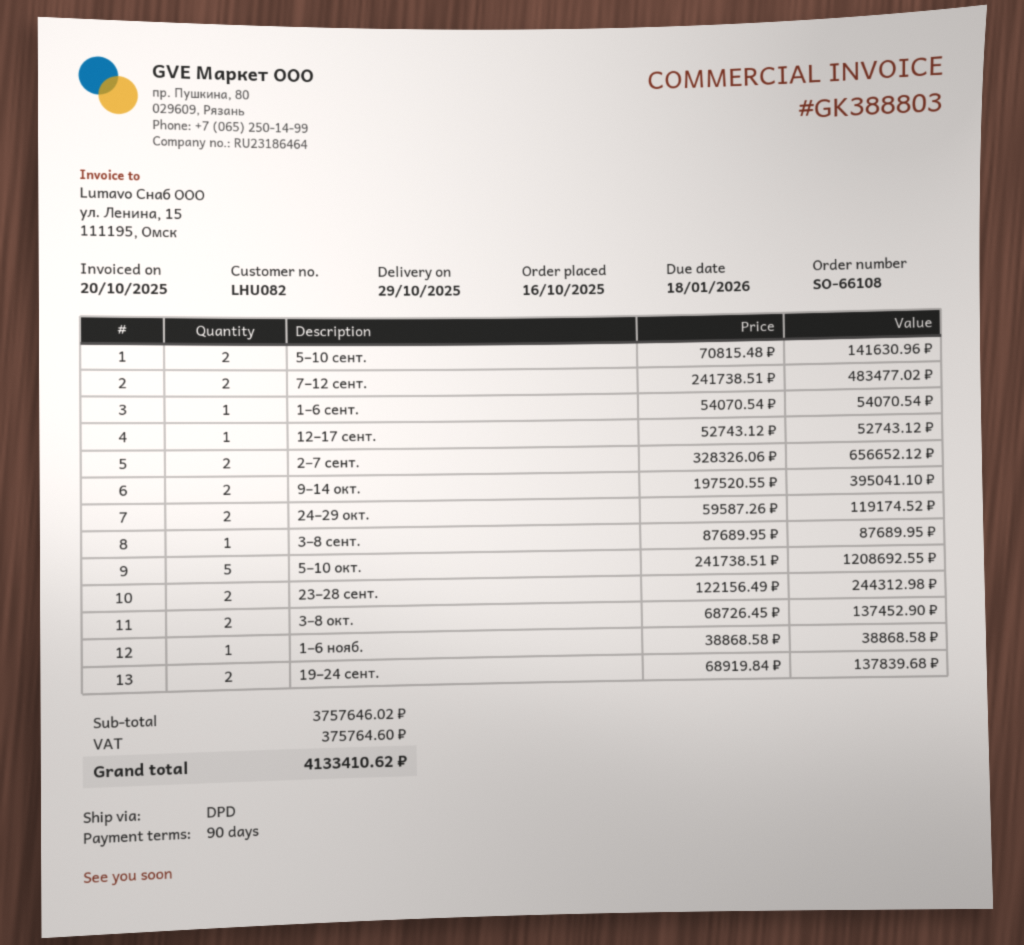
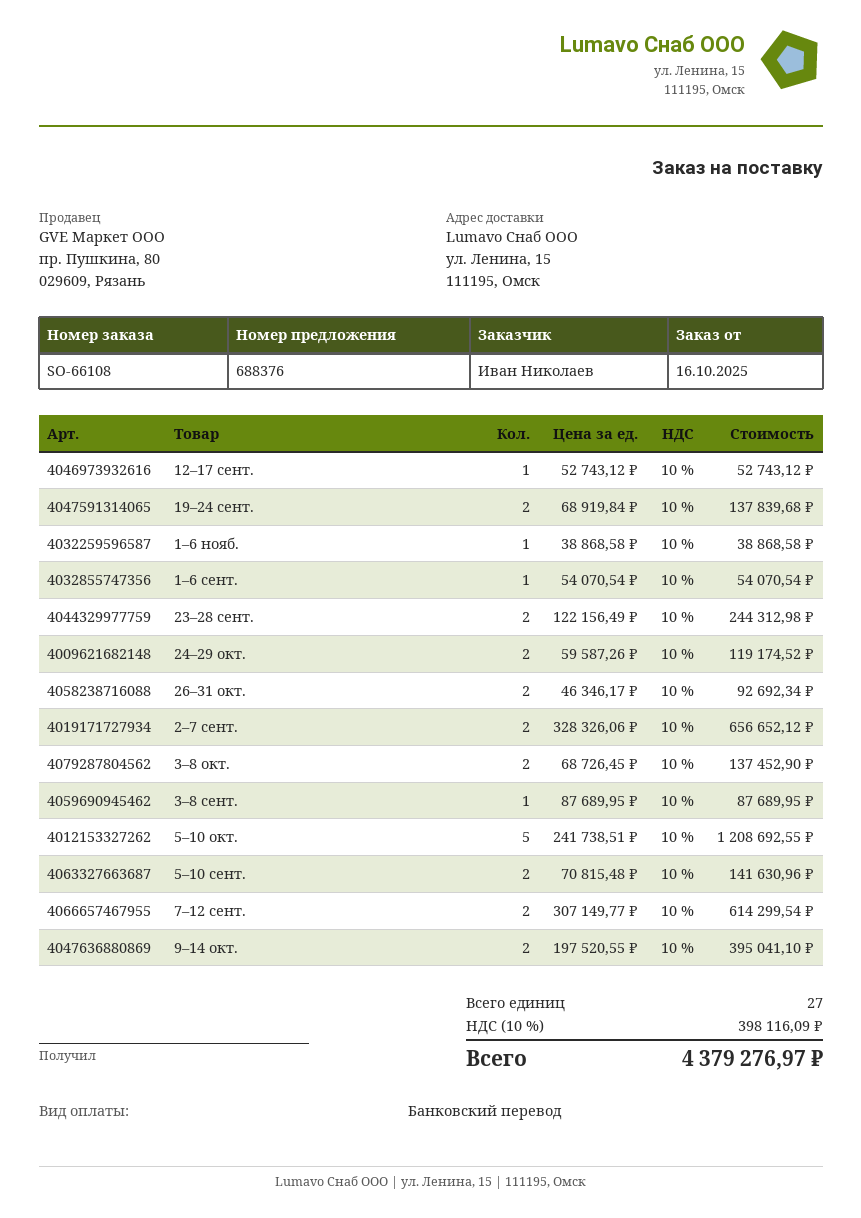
7–12 сент.: 2 x 241738.51 = 483477.02 -> 2 x 307149.77 = 614299.54
26–31 окт.: none -> 2 x 46346.17 = 92692.34
tax: 375764.60 -> 398116.09
total: 4133410.62 -> 4379276.97

